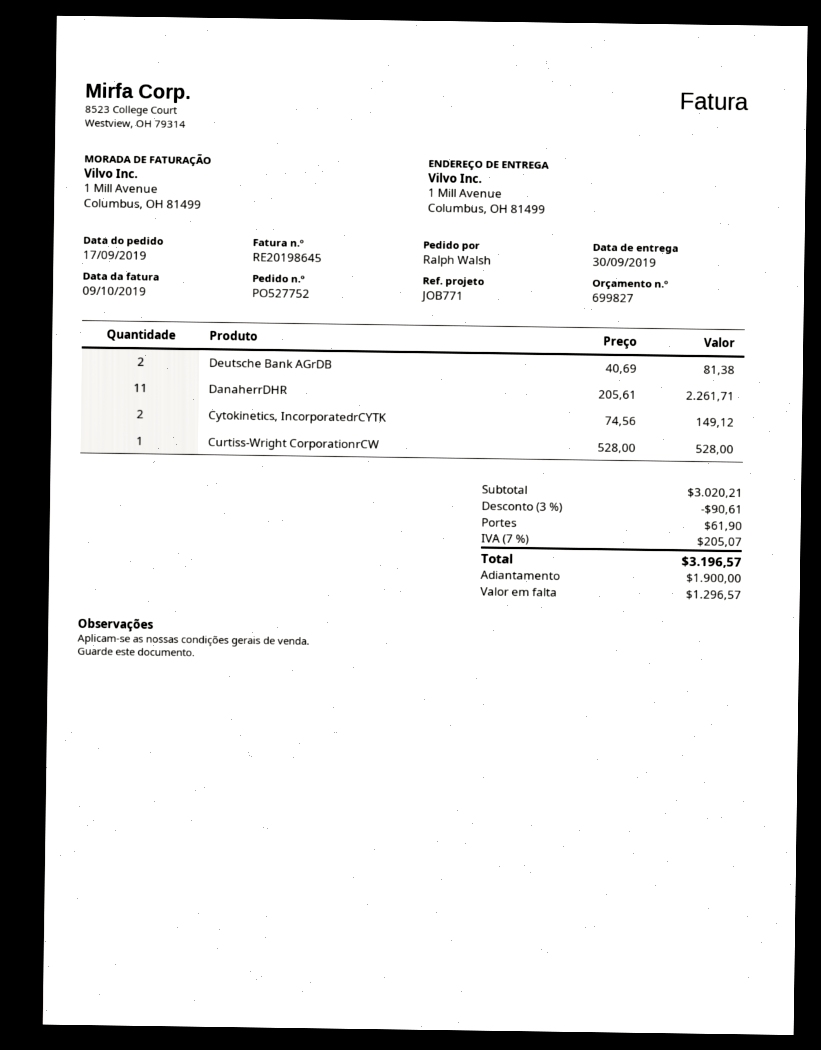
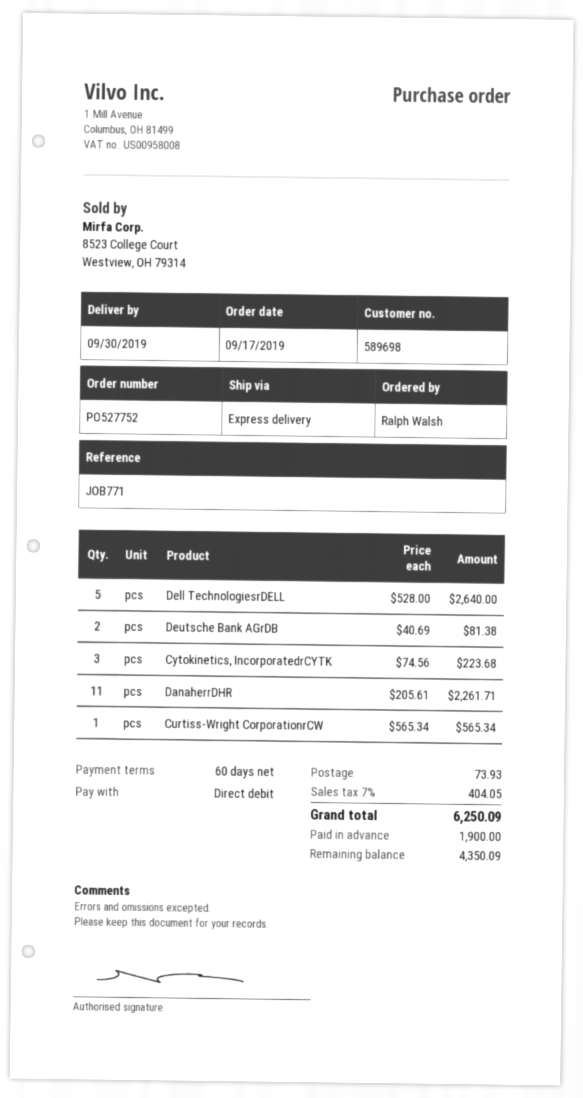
Cytokinetics, IncorporatedrCYTK: 2 x 74.56 = 149.12 -> 3 x 74.56 = 223.68
Curtiss-Wright CorporationrCW: 1 x 528.00 = 528.00 -> 1 x 565.34 = 565.34
Dell TechnologiesrDELL: none -> 5 x 528.00 = 2640.00
discount: 3% = 90.61 -> none
shipping: 61.90 -> 73.93
tax: 7% = 205.07 -> 7% = 404.05
total: 3196.57 -> 6250.09
balance: 1296.57 -> 4350.09

